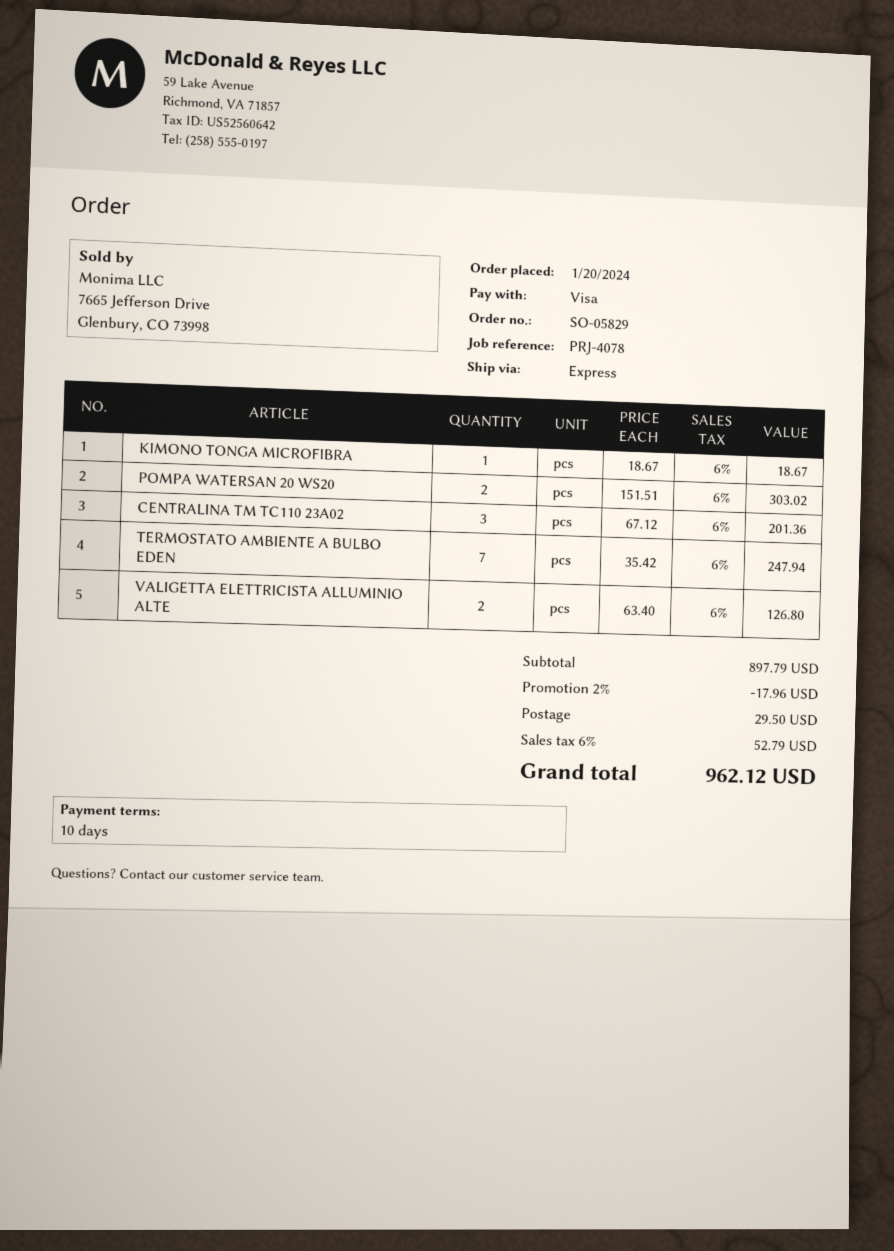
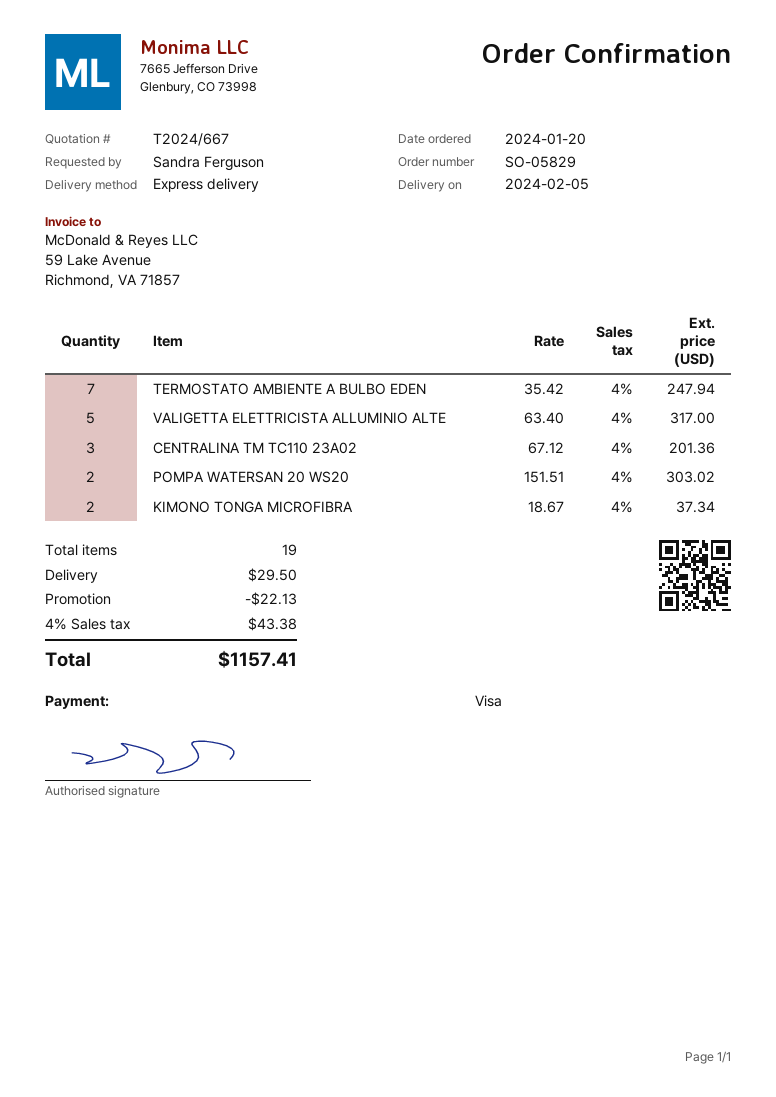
KIMONO TONGA MICROFIBRA: 1 x 18.67 = 18.67 -> 2 x 18.67 = 37.34
VALIGETTA ELETTRICISTA ALLUMINIO ALTE: 2 x 63.40 = 126.80 -> 5 x 63.40 = 317.00
discount: 17.96 -> 22.13
tax: 6% = 52.79 -> 4% = 43.38
total: 962.12 -> 1157.41

